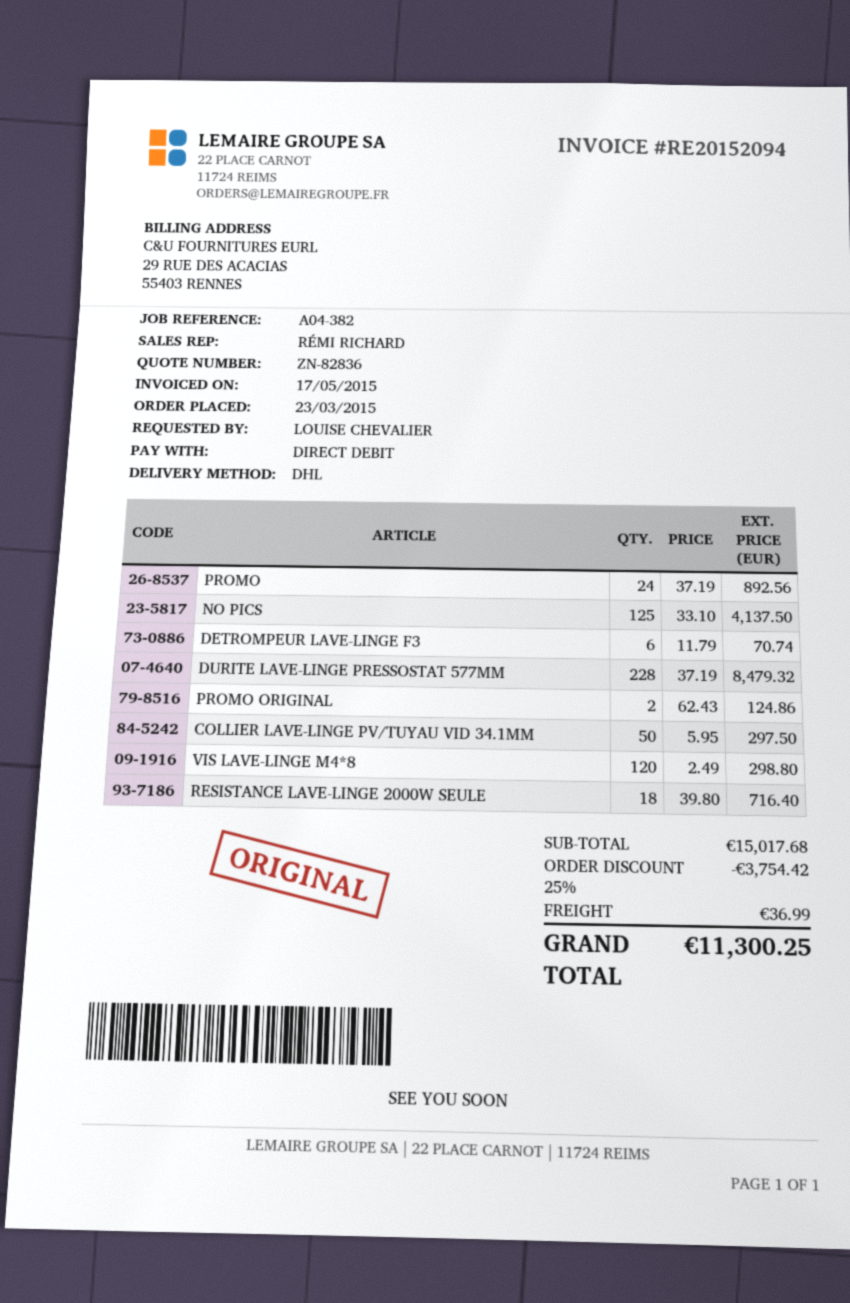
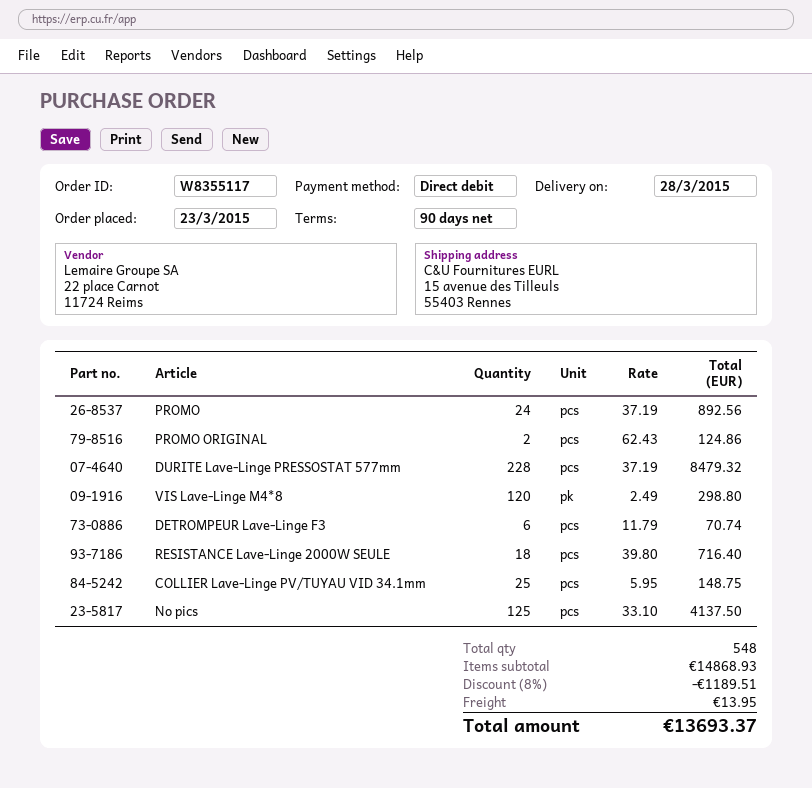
COLLIER LAVE-LINGE PV/TUYAU VID 34.1MM: 50 x 5.95 = 297.50 -> 25 x 5.95 = 148.75
subtotal: 15017.68 -> 14868.93
discount: 25% = 3754.42 -> 8% = 1189.51
shipping: 36.99 -> 13.95
total: 11300.25 -> 13693.37

